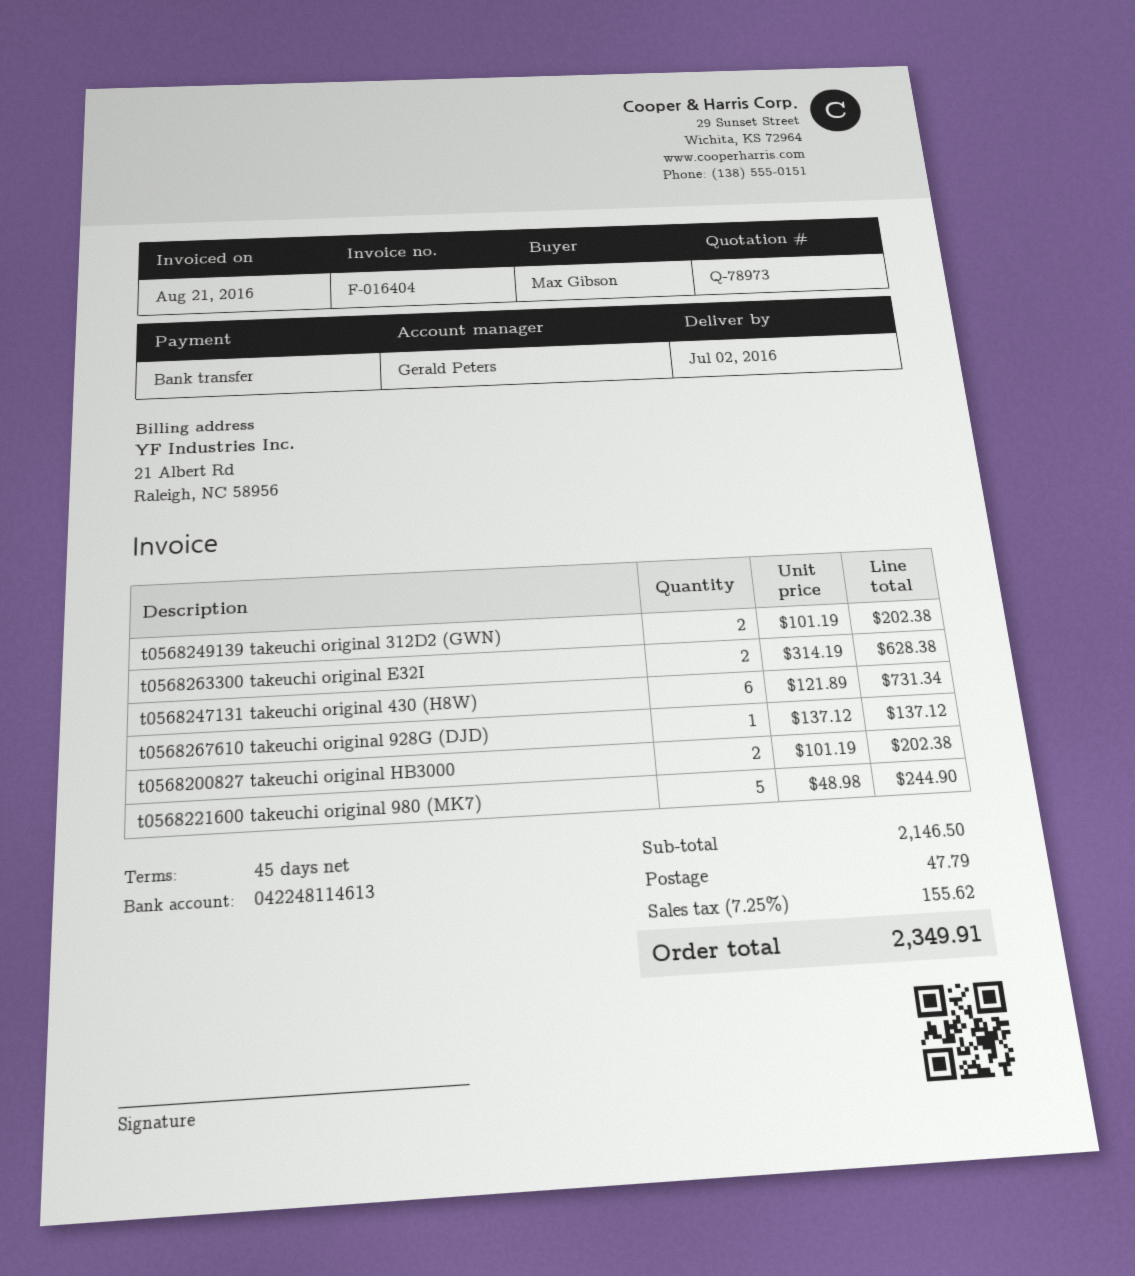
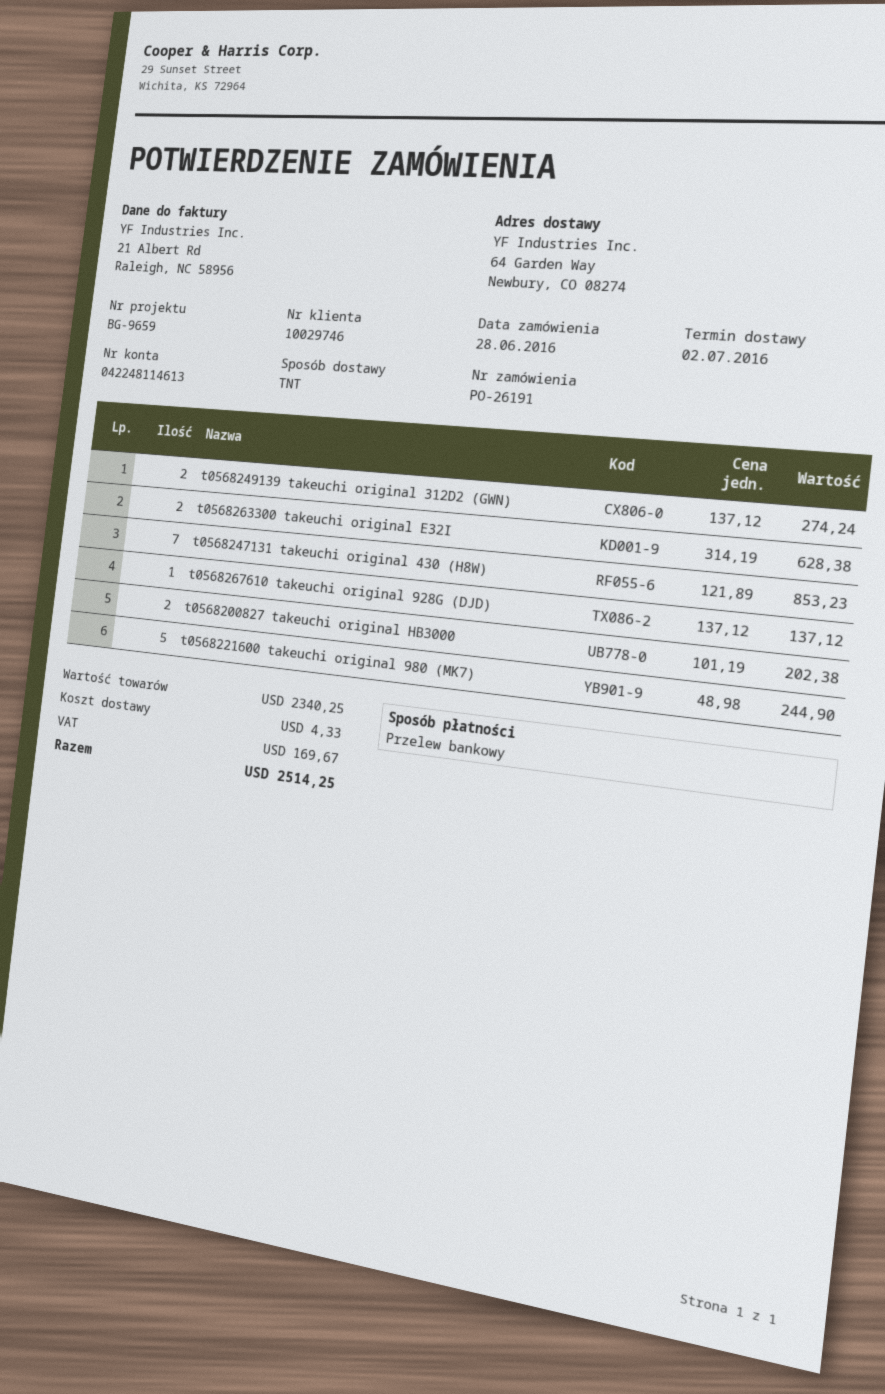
t0568249139 takeuchi original 312D2 (GWN): 2 x 101.19 = 202.38 -> 2 x 137.12 = 274.24
t0568247131 takeuchi original 430 (H8W): 6 x 121.89 = 731.34 -> 7 x 121.89 = 853.23
subtotal: 2146.50 -> 2340.25
shipping: 47.79 -> 4.33
tax: 155.62 -> 169.67
total: 2349.91 -> 2514.25

